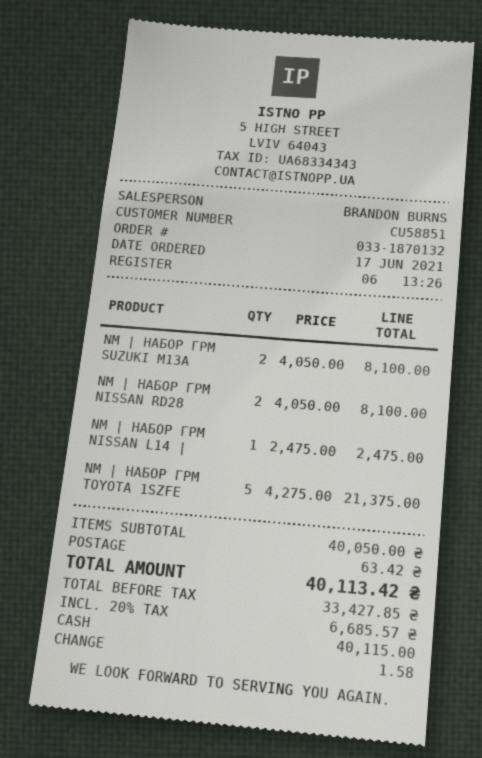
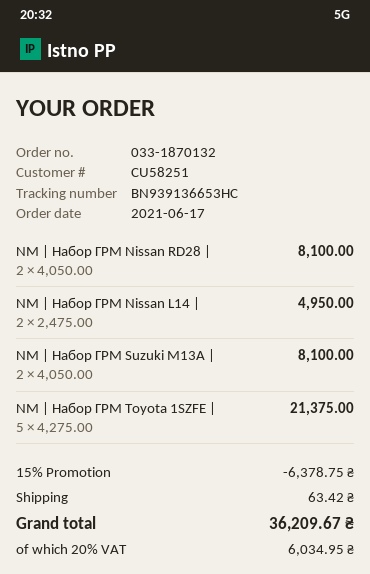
customer number: CU58851 -> CU58251
NM | НАБОР ГРМ NISSAN L14 |: 1 x 2475.00 = 2475.00 -> 2 x 2475.00 = 4950.00
discount: none -> 15% = 6378.75
tax: 20% = 6685.57 -> 20% = 6034.95
total: 40113.42 -> 36209.67

